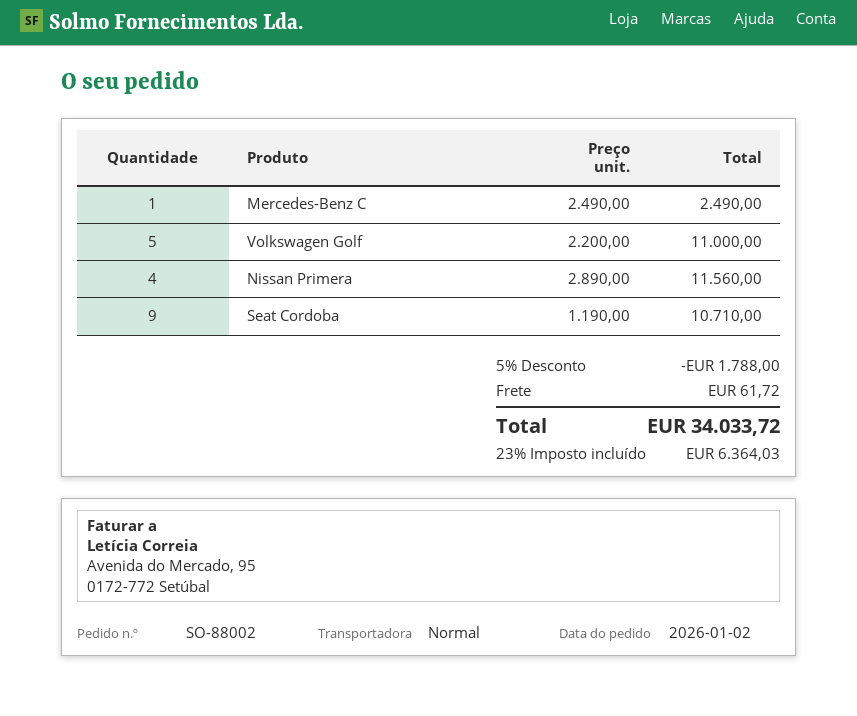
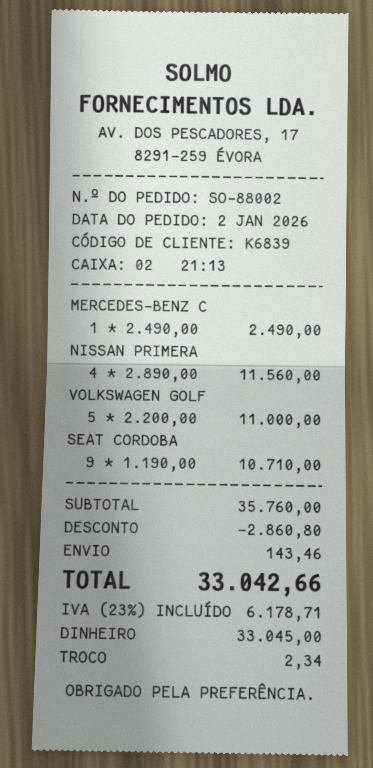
discount: 1788.00 -> 2860.80
shipping: 61.72 -> 143.46
tax: 23% = 6364.03 -> 23% = 6178.71
total: 34033.72 -> 33042.66

